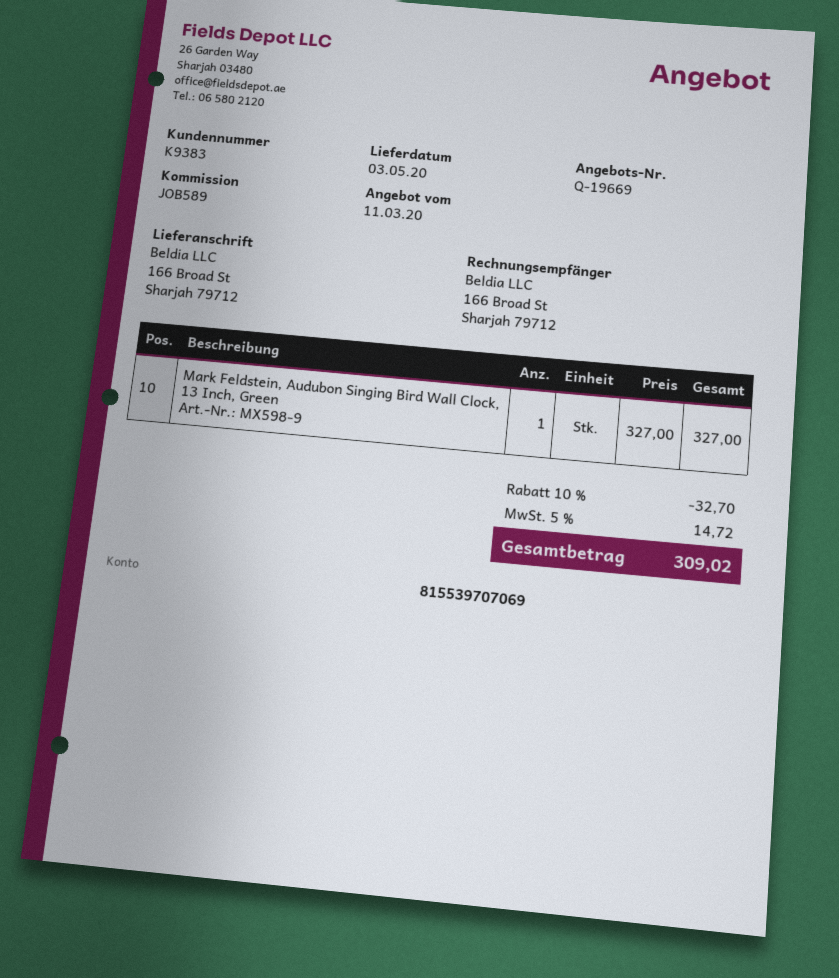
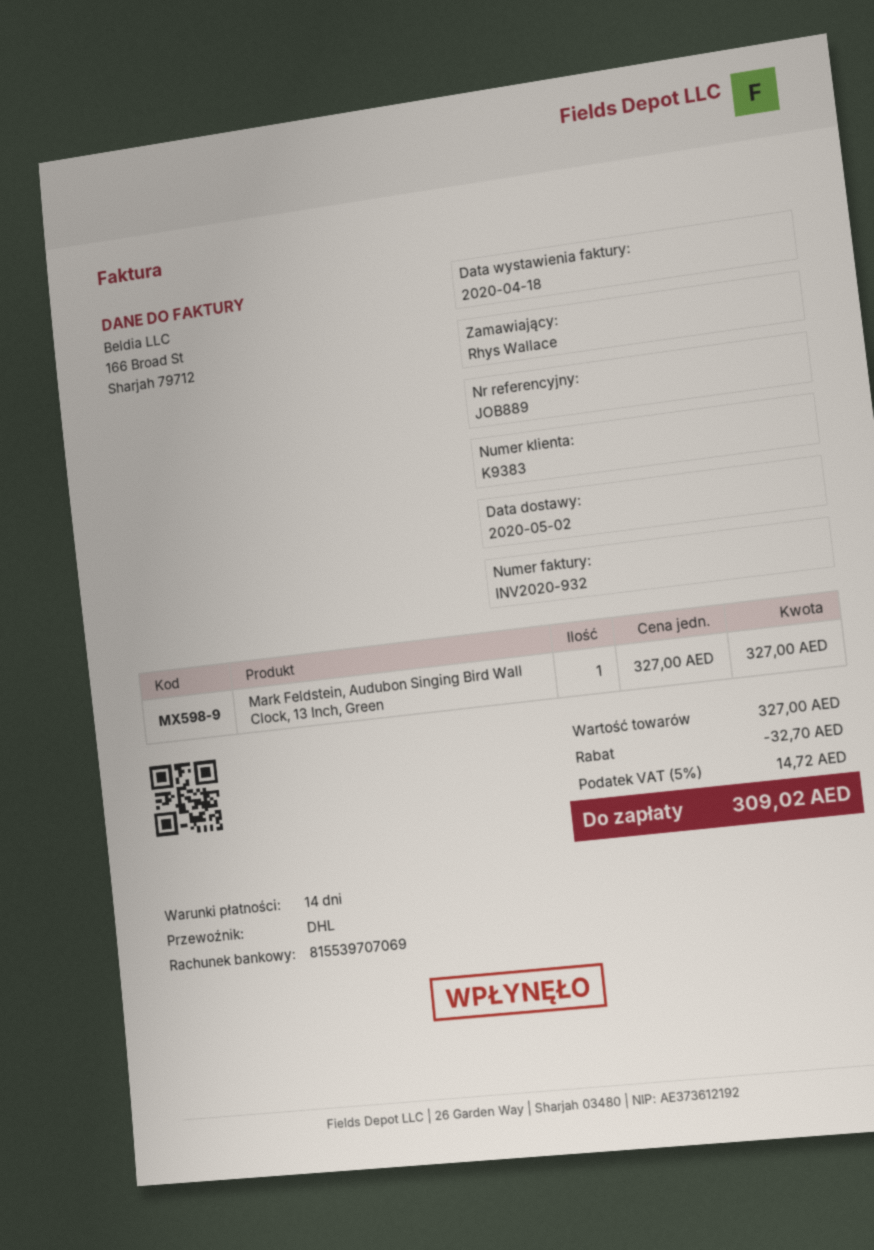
delivery date: 2020-05-03 -> 2020-05-02
reference: JOB589 -> JOB889

